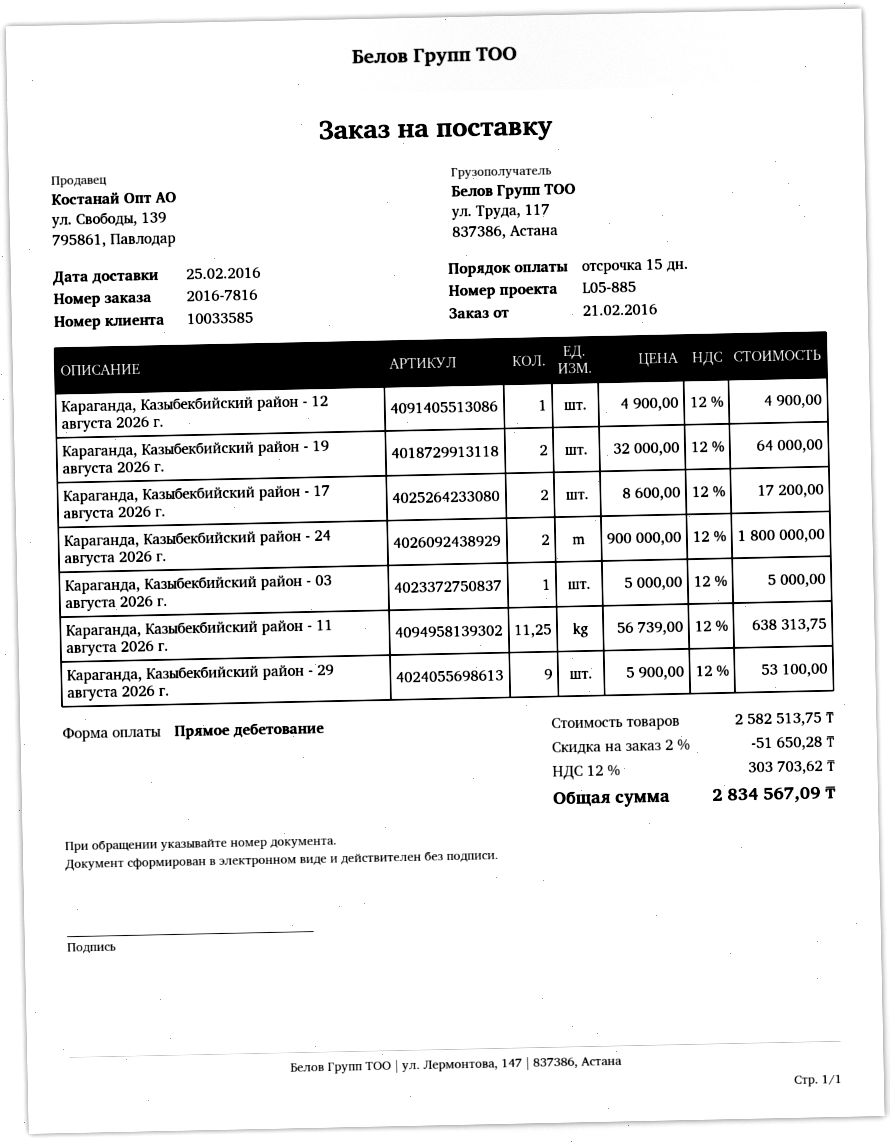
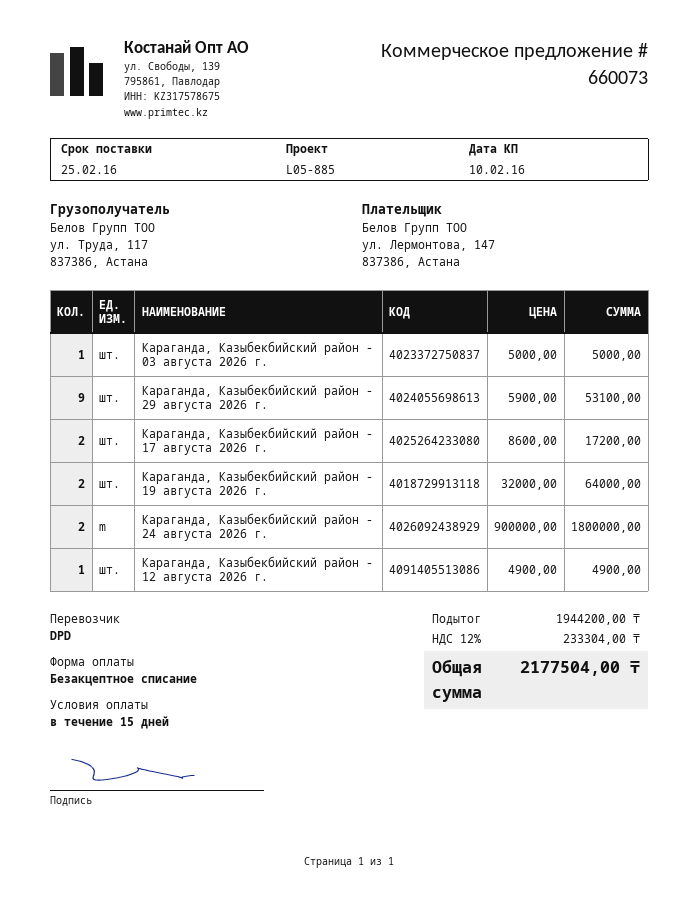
Караганда, Казыбекбийский район - 11 августа 2026 г.: 11.25 x 56739.00 = 638313.75 -> none
subtotal: 2582513.75 -> 1944200.00
discount: 2% = 51650.28 -> none
tax: 12% = 303703.62 -> 12% = 233304.00
total: 2834567.09 -> 2177504.00

